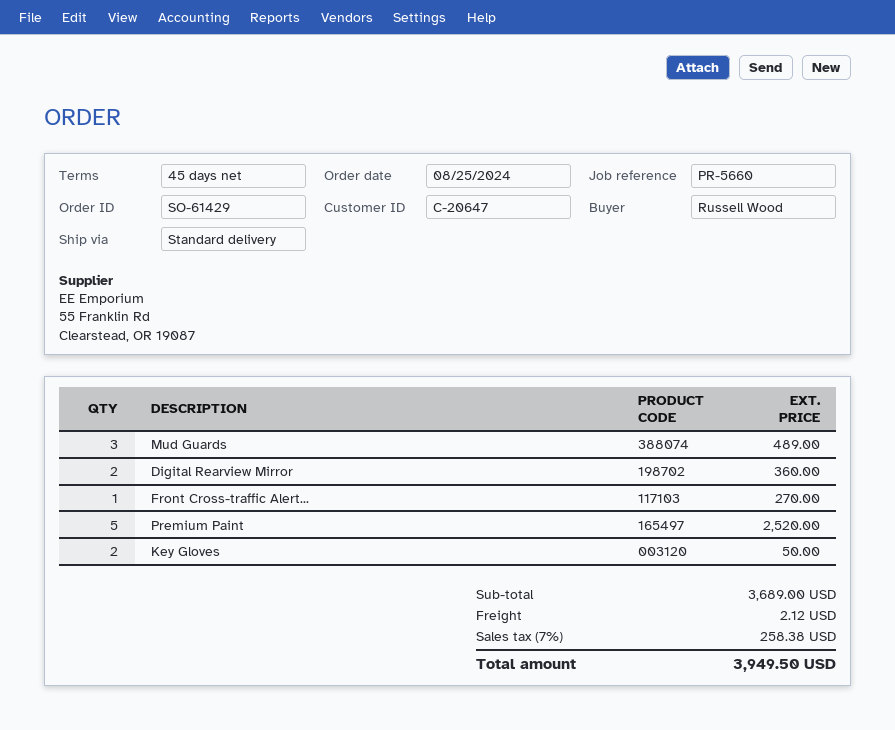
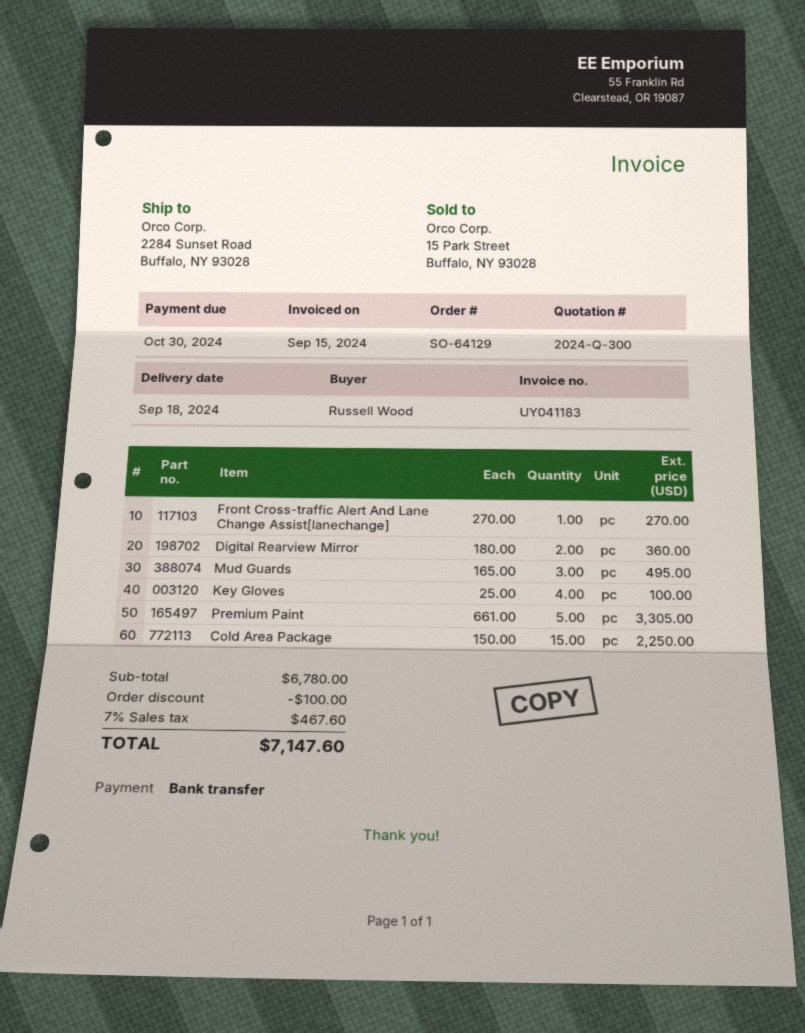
order number: SO-61429 -> SO-64129
Mud Guards: 3 for 489.00 -> 3 for 495.00
Premium Paint: 5 for 2520.00 -> 5 for 3305.00
Key Gloves: 2 for 50.00 -> 4 for 100.00
Cold Area Package: none -> 15 for 2250.00
subtotal: 3689.00 -> 6780.00
discount: none -> 100.00
shipping: 2.12 -> none
tax: 7% = 258.38 -> 7% = 467.60
total: 3949.50 -> 7147.60

